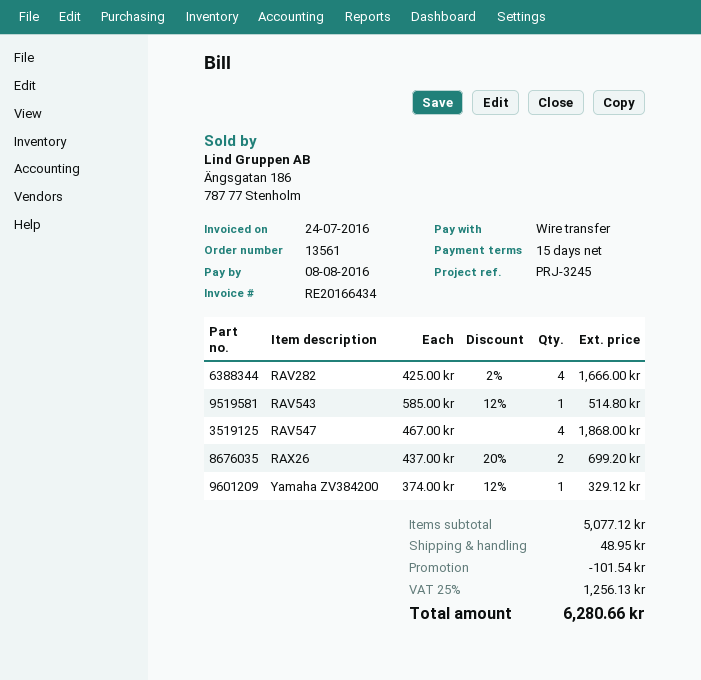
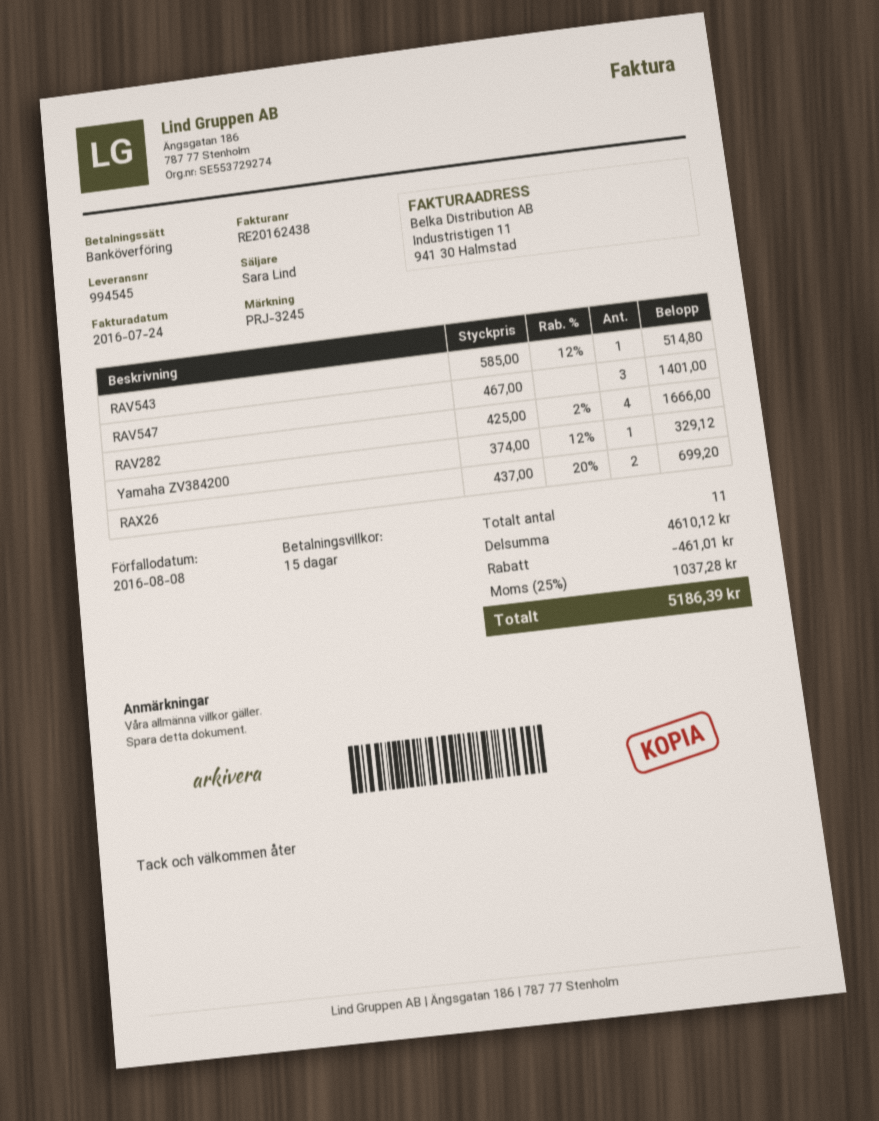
invoice number: RE20166434 -> RE20162438
RAV547: 4 x 467.00 = 1868.00 -> 3 x 467.00 = 1401.00
subtotal: 5077.12 -> 4610.12
discount: 101.54 -> 461.01
shipping: 48.95 -> none
tax: 25% = 1256.13 -> 25% = 1037.28
total: 6280.66 -> 5186.39

